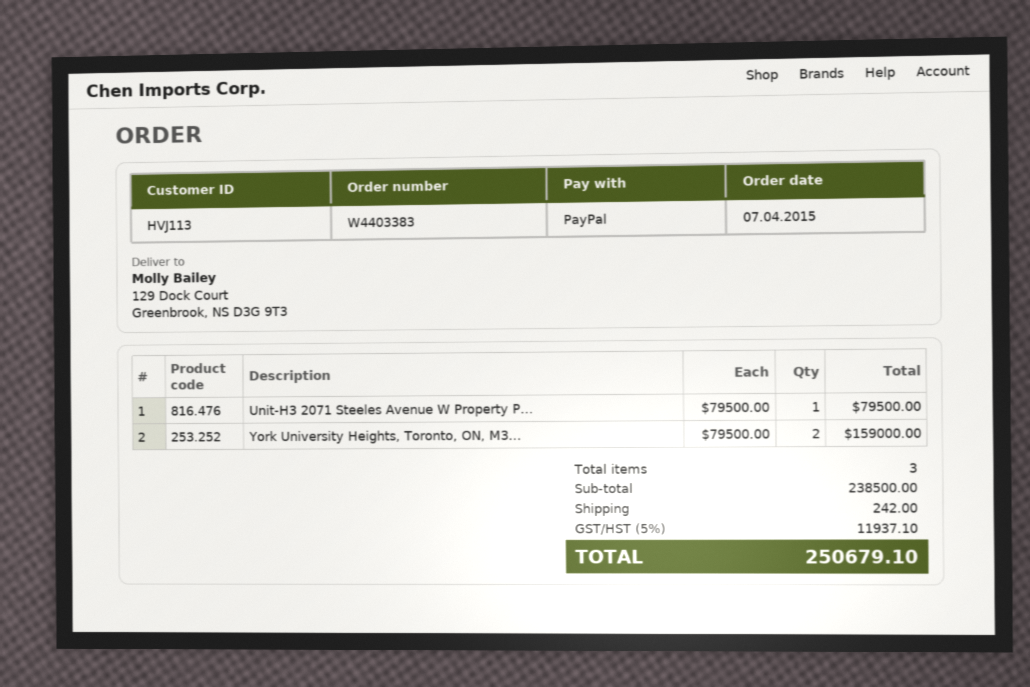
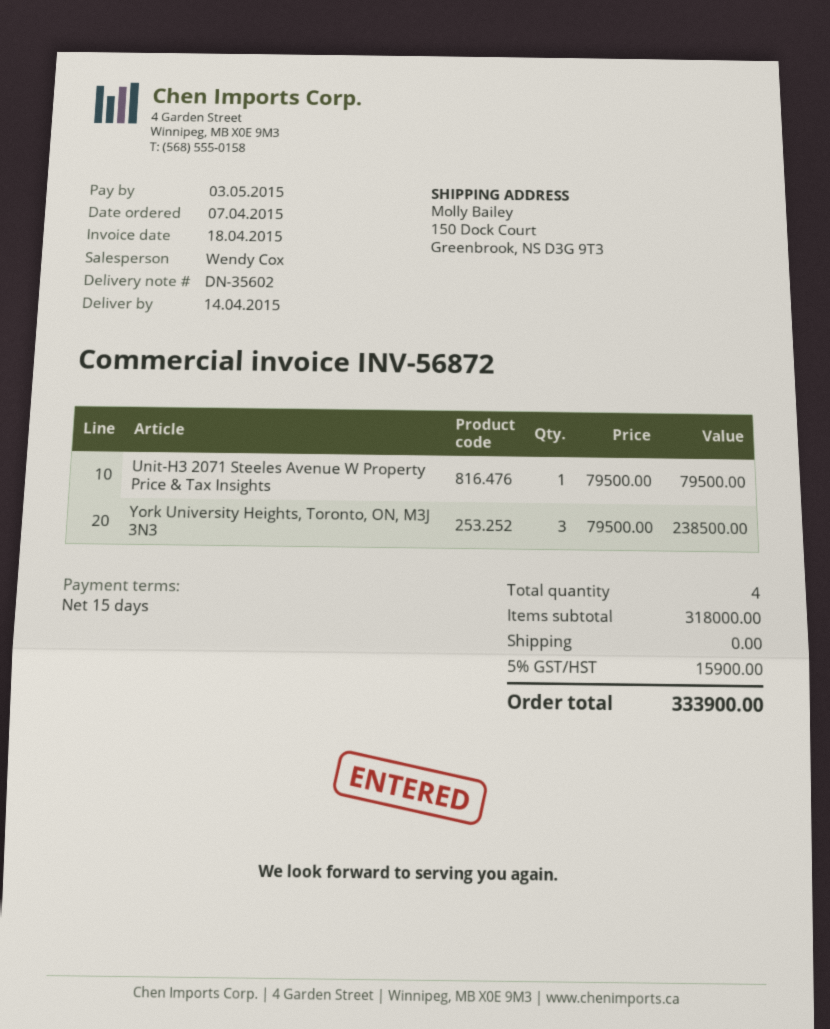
ship to: 129 Dock Court, Greenbrook, NS D3G 9T3 -> 150 Dock Court, Greenbrook, NS D3G 9T3
York University Heights, Toronto, ON, M3...: 2 x 79500.00 = 159000.00 -> 3 x 79500.00 = 238500.00
total quantity: 3 -> 4
subtotal: 238500.00 -> 318000.00
shipping: 242.00 -> 0.00
tax: 5% = 11937.10 -> 5% = 15900.00
total: 250679.10 -> 333900.00

